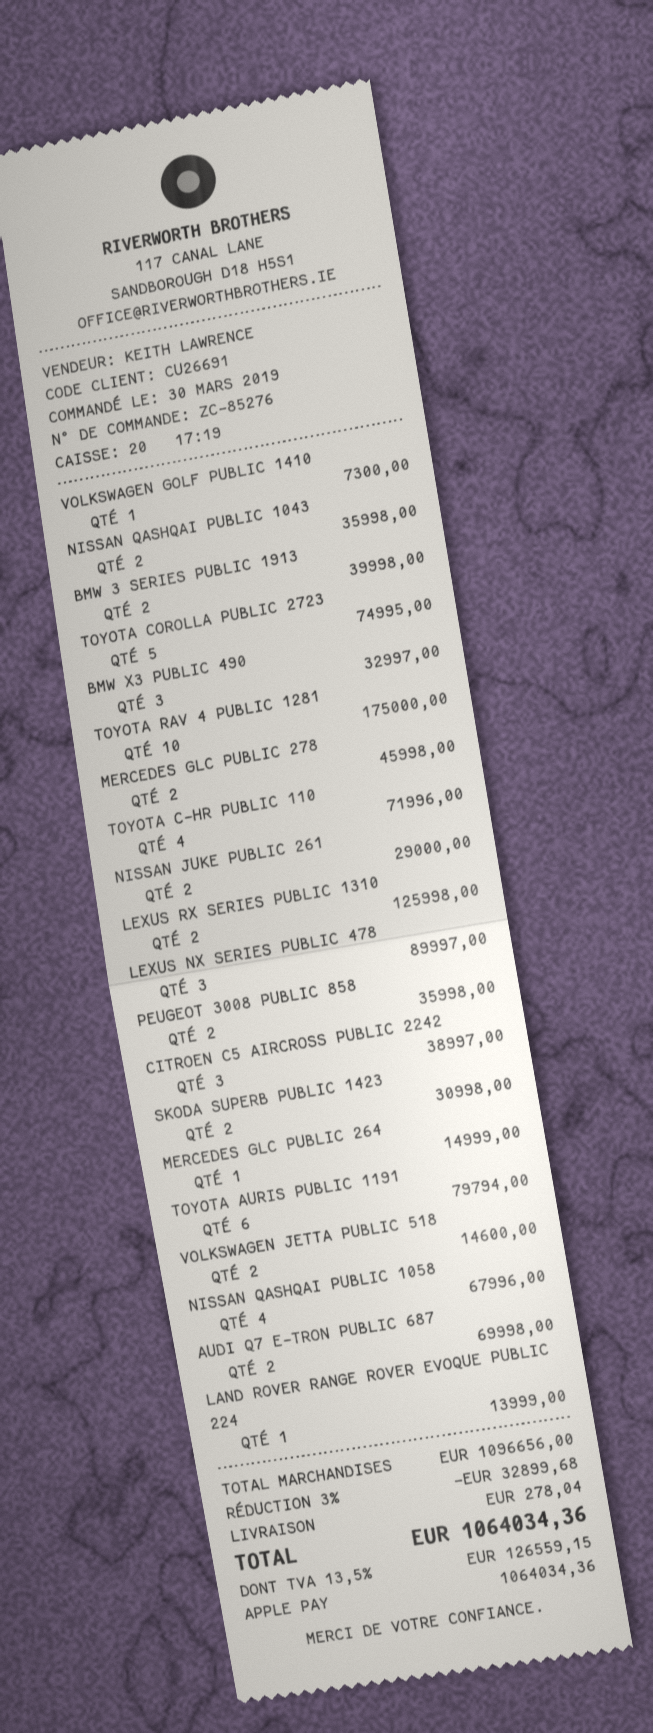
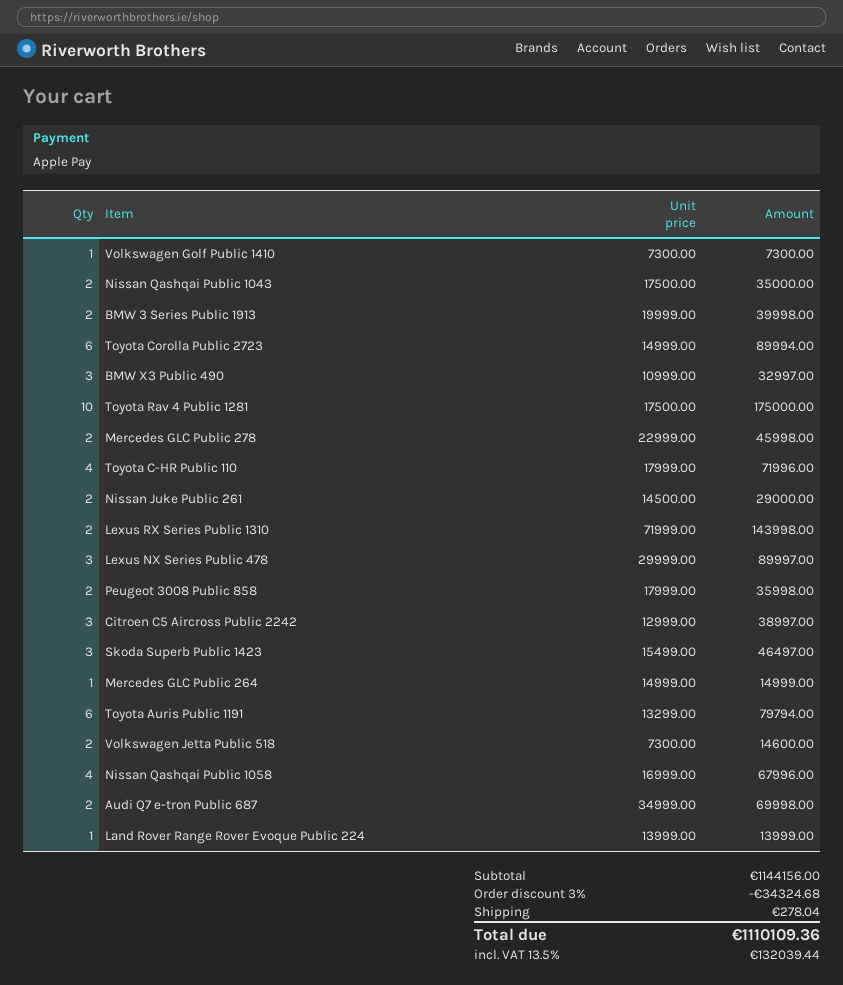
NISSAN QASHQAI PUBLIC 1043: 2 for 35998.00 -> 2 for 35000.00
TOYOTA COROLLA PUBLIC 2723: 5 for 74995.00 -> 6 for 89994.00
LEXUS RX SERIES PUBLIC 1310: 2 for 125998.00 -> 2 for 143998.00
SKODA SUPERB PUBLIC 1423: 2 for 30998.00 -> 3 for 46497.00
subtotal: 1096656.00 -> 1144156.00
discount: 3% = 32899.68 -> 3% = 34324.68
tax: 13.5% = 126559.15 -> 13.5% = 132039.44
total: 1064034.36 -> 1110109.36

